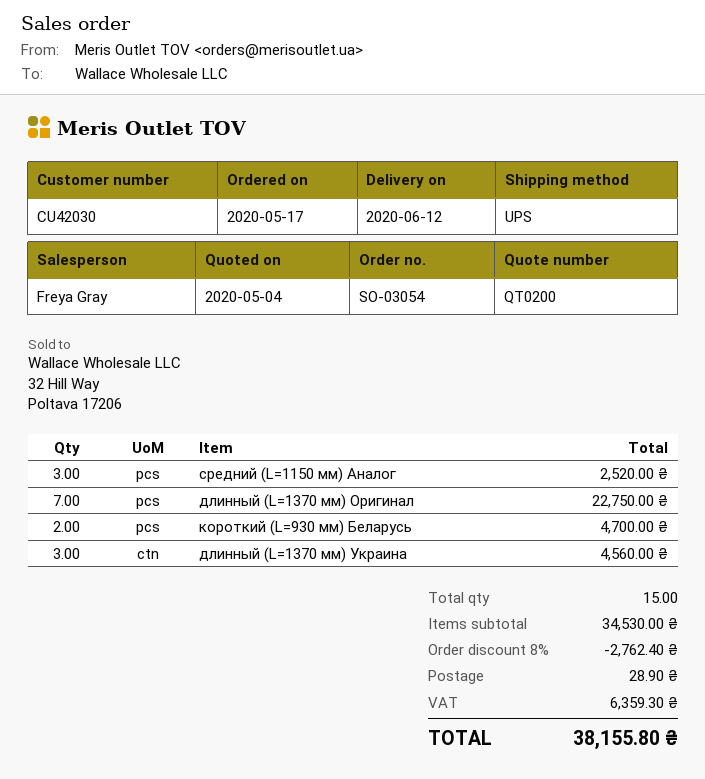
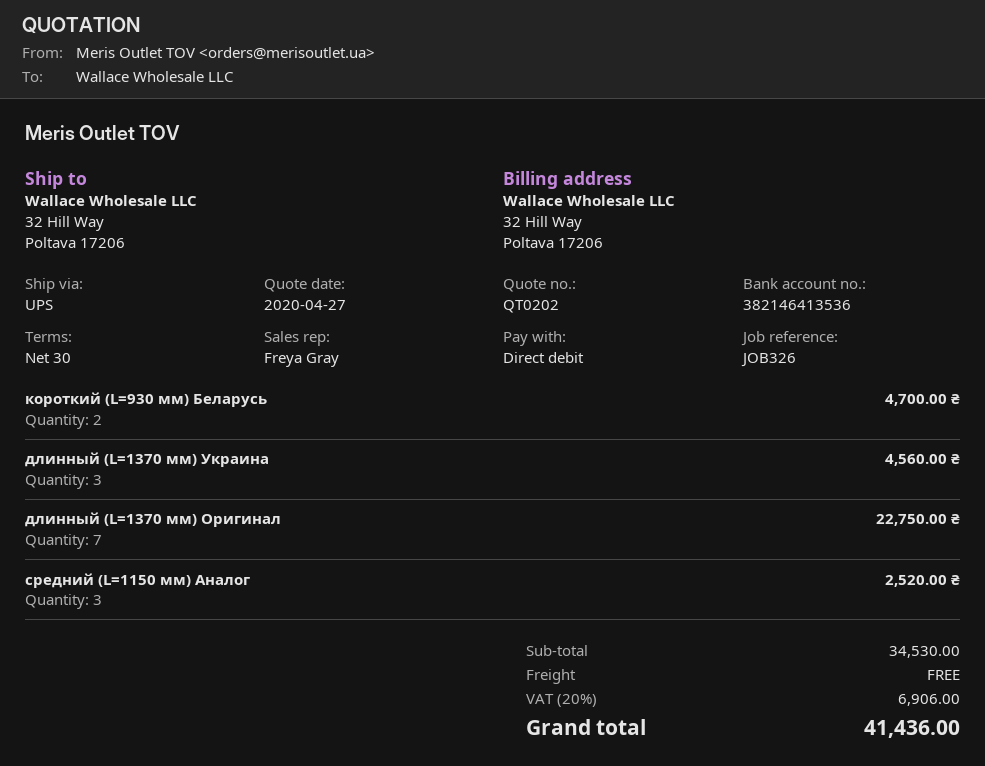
quote number: QT0200 -> QT0202
quote date: 2020-05-04 -> 2020-04-27
discount: 8% = 2762.40 -> none
shipping: 28.90 -> 0.00
tax: 6359.30 -> 6906.00
total: 38155.80 -> 41436.00

